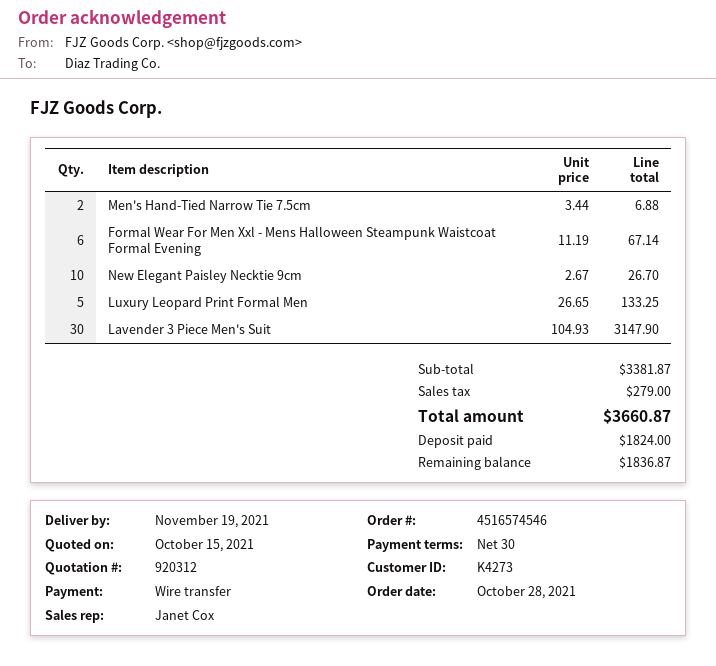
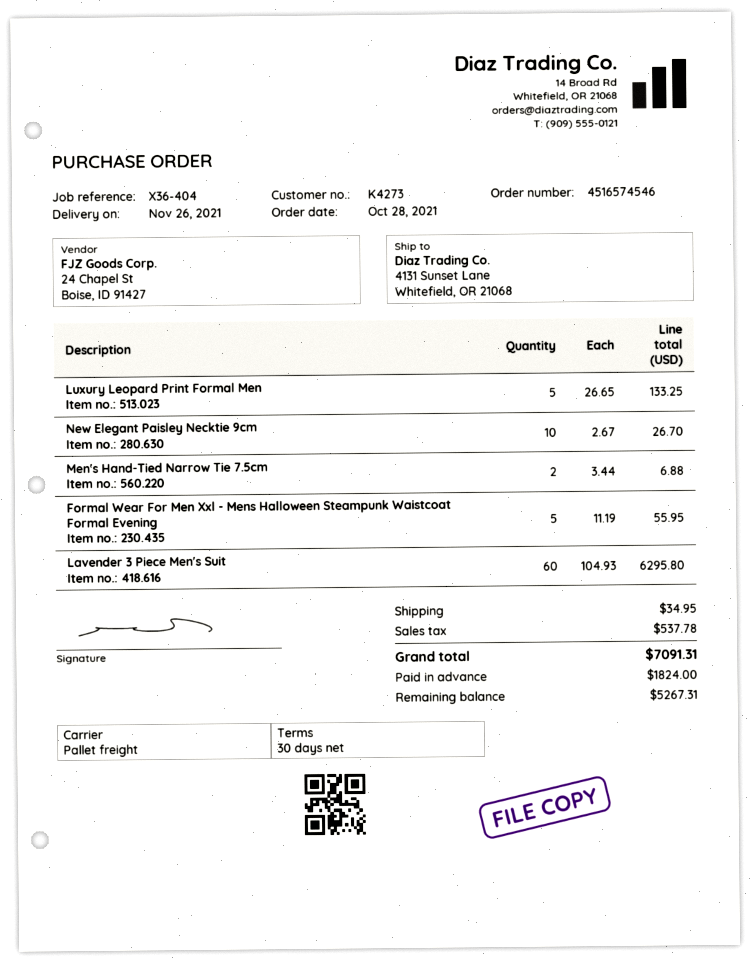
delivery date: 2021-11-19 -> 2021-11-26
Formal Wear For Men Xxl - Mens Halloween Steampunk Waistcoat Formal Evening: 6 x 11.19 = 67.14 -> 5 x 11.19 = 55.95
Lavender 3 Piece Men's Suit: 30 x 104.93 = 3147.90 -> 60 x 104.93 = 6295.80
shipping: none -> 34.95
tax: 279.00 -> 537.78
total: 3660.87 -> 7091.31
balance: 1836.87 -> 5267.31

